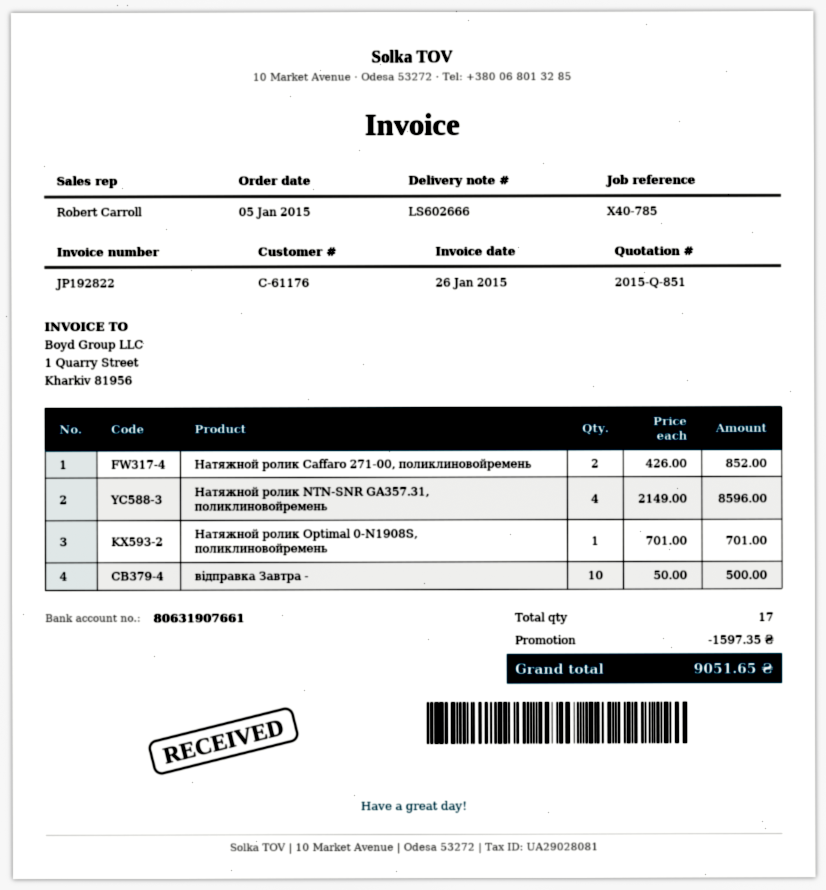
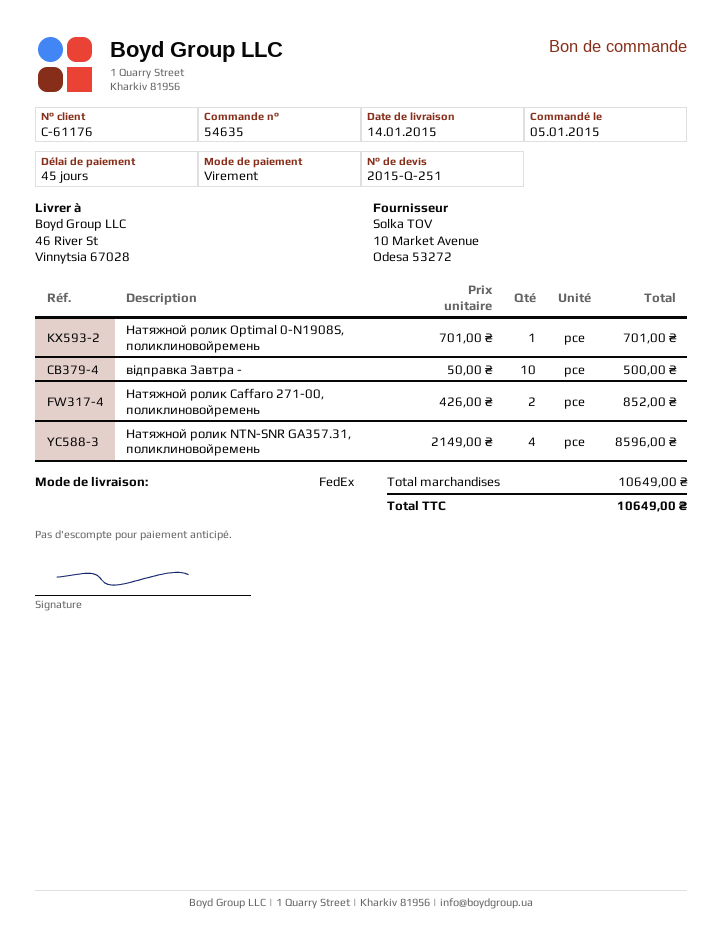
quote number: 2015-Q-851 -> 2015-Q-251
discount: 1597.35 -> none
total: 9051.65 -> 10649.00

